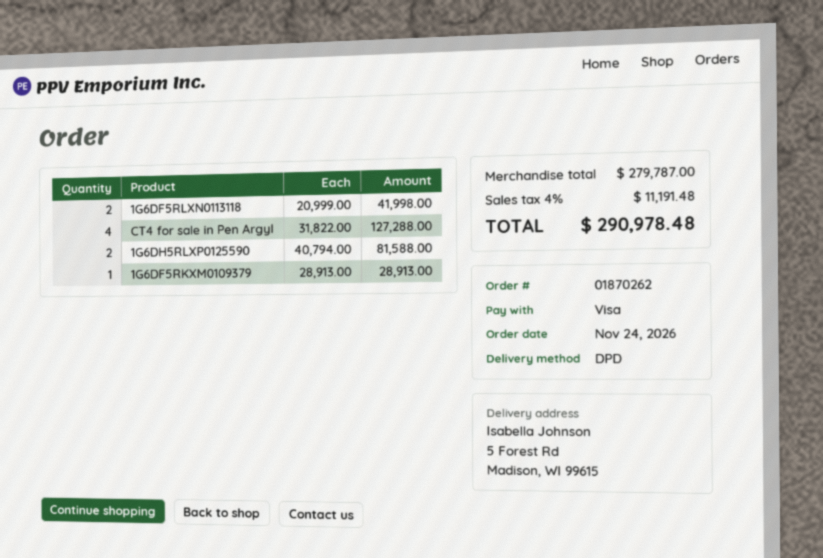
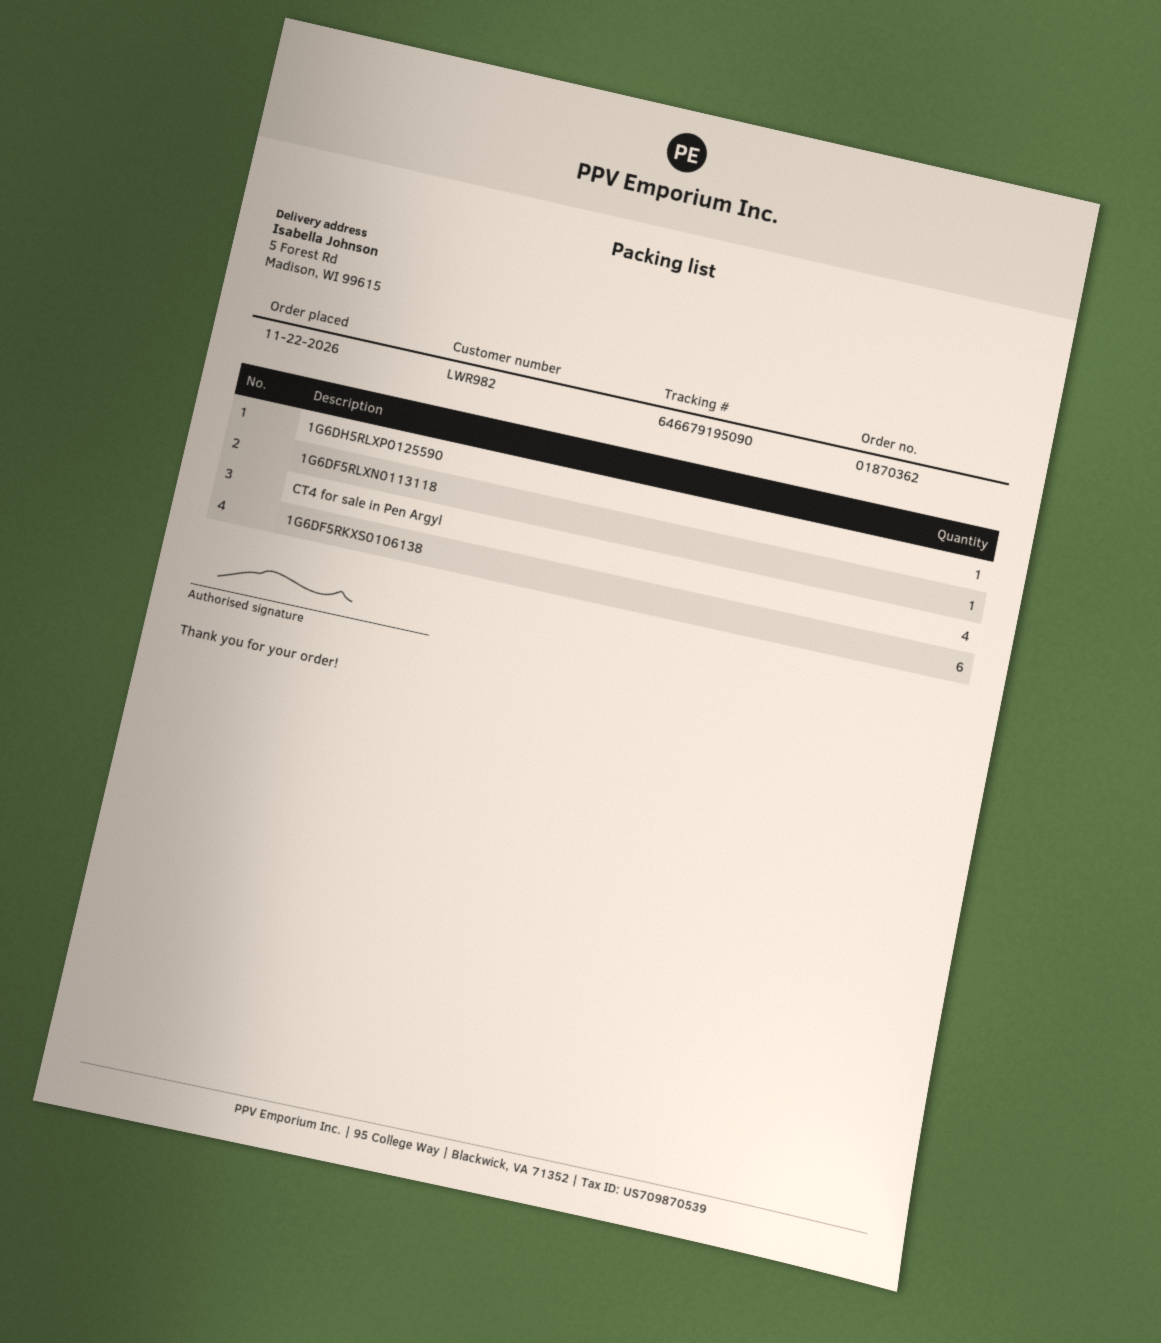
order number: 01870262 -> 01870362
order date: 2026-11-24 -> 2026-11-22
1G6DF5RLXN0113118: 2 -> 1
1G6DH5RLXP0125590: 2 -> 1
1G6DF5RKXM0109379: 1 -> none
1G6DF5RKXS0106138: none -> 6

